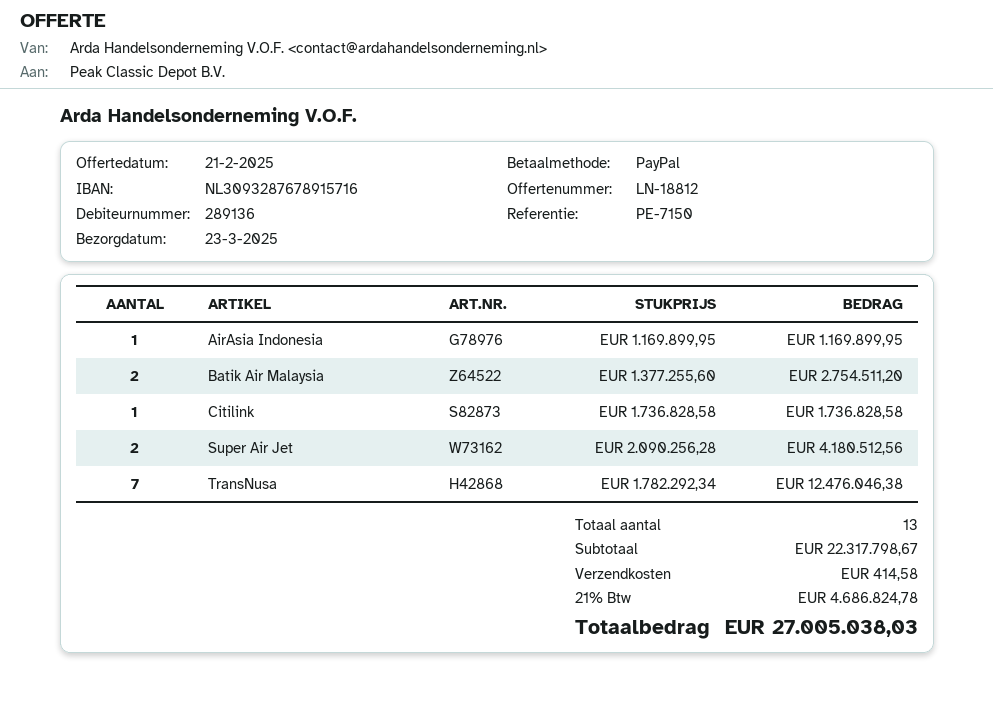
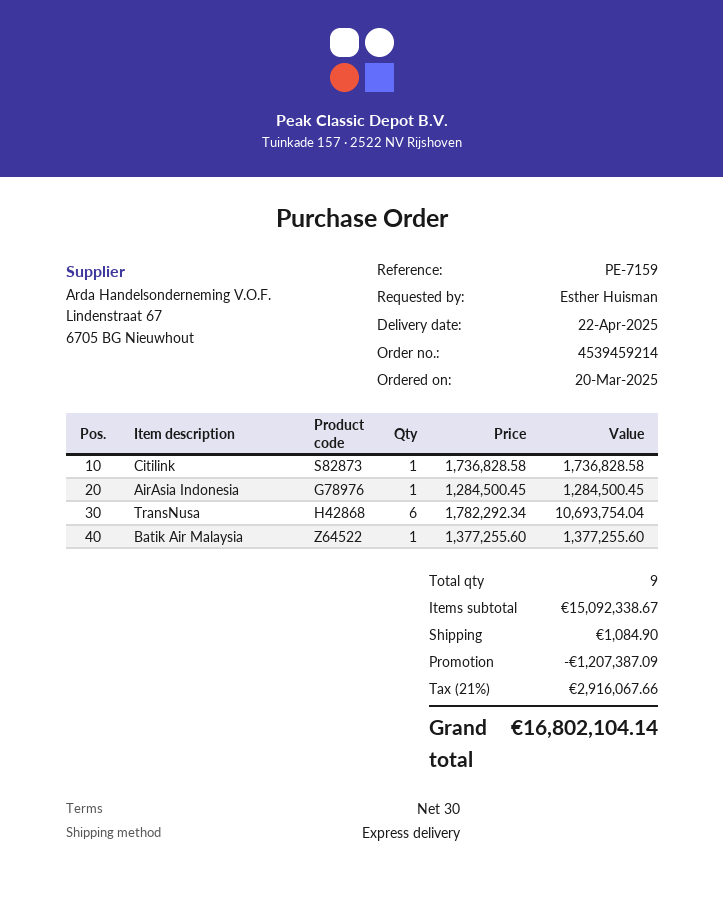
delivery date: 2025-03-23 -> 2025-04-22
reference: PE-7150 -> PE-7159
AirAsia Indonesia: 1 x 1169899.95 = 1169899.95 -> 1 x 1284500.45 = 1284500.45
Batik Air Malaysia: 2 x 1377255.60 = 2754511.20 -> 1 x 1377255.60 = 1377255.60
Super Air Jet: 2 x 2090256.28 = 4180512.56 -> none
TransNusa: 7 x 1782292.34 = 12476046.38 -> 6 x 1782292.34 = 10693754.04
total quantity: 13 -> 9
subtotal: 22317798.67 -> 15092338.67
discount: none -> 1207387.09
shipping: 414.58 -> 1084.90
tax: 21% = 4686824.78 -> 21% = 2916067.66
total: 27005038.03 -> 16802104.14

